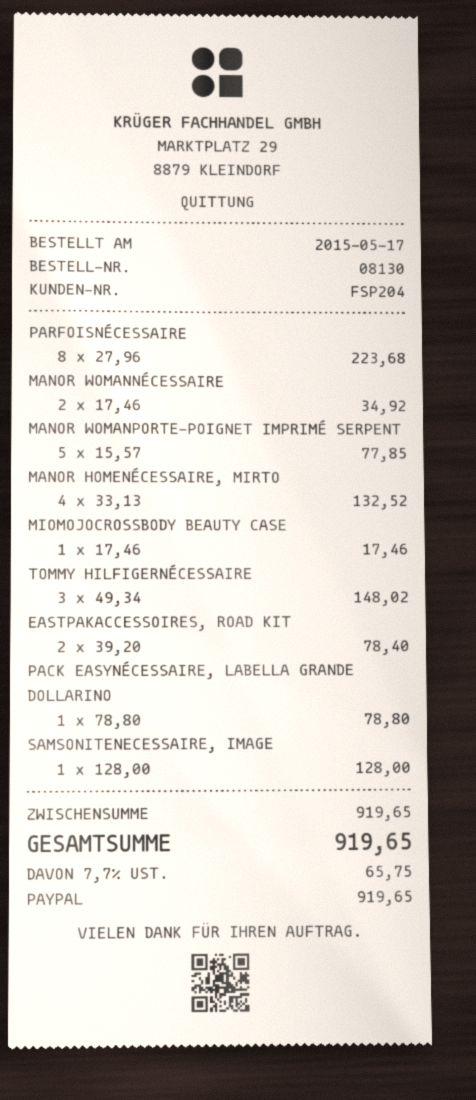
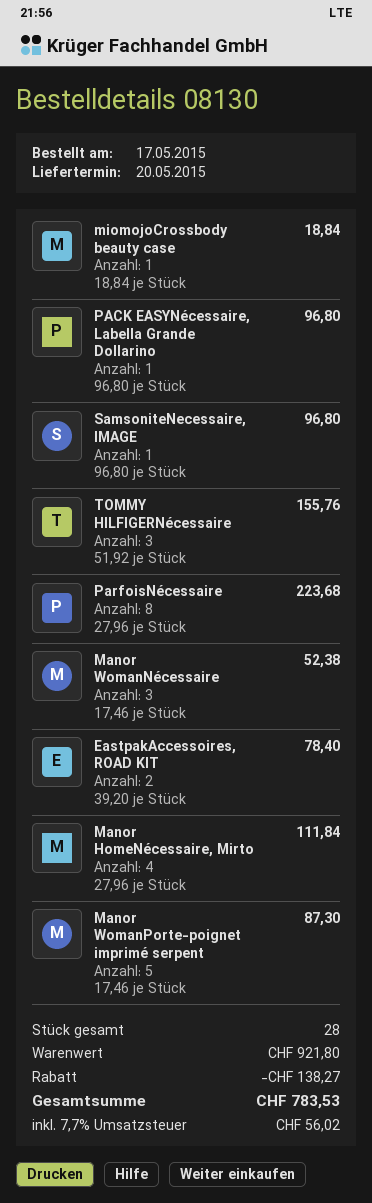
MANOR WOMANNÉCESSAIRE: 2 x 17.46 = 34.92 -> 3 x 17.46 = 52.38
MANOR WOMANPORTE-POIGNET IMPRIMÉ SERPENT: 5 x 15.57 = 77.85 -> 5 x 17.46 = 87.30
MANOR HOMENÉCESSAIRE, MIRTO: 4 x 33.13 = 132.52 -> 4 x 27.96 = 111.84
MIOMOJOCROSSBODY BEAUTY CASE: 1 x 17.46 = 17.46 -> 1 x 18.84 = 18.84
TOMMY HILFIGERNÉCESSAIRE: 3 x 49.34 = 148.02 -> 3 x 51.92 = 155.76
PACK EASYNÉCESSAIRE, LABELLA GRANDE DOLLARINO: 1 x 78.80 = 78.80 -> 1 x 96.80 = 96.80
SAMSONITENECESSAIRE, IMAGE: 1 x 128.00 = 128.00 -> 1 x 96.80 = 96.80
subtotal: 919.65 -> 921.80
discount: none -> 138.27
tax: 7.7% = 65.75 -> 7.7% = 56.02
total: 919.65 -> 783.53

